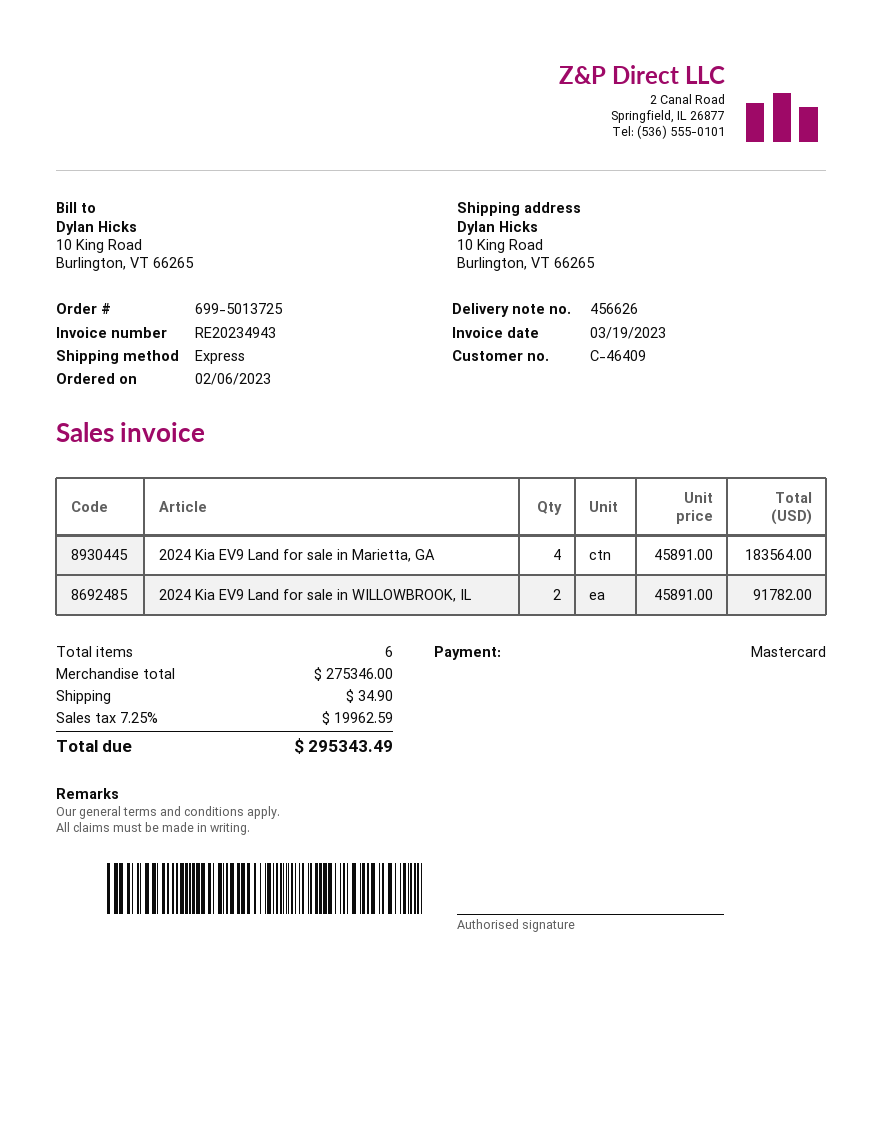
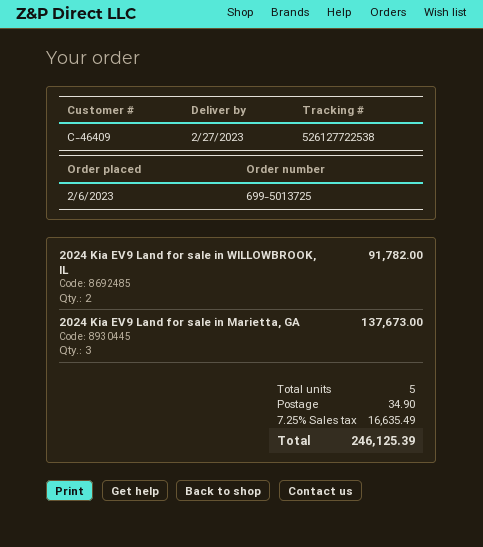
2024 Kia EV9 Land for sale in Marietta, GA: 4 for 183564.00 -> 3 for 137673.00
total quantity: 6 -> 5
tax: 7.25% = 19962.59 -> 7.25% = 16635.49
total: 295343.49 -> 246125.39

